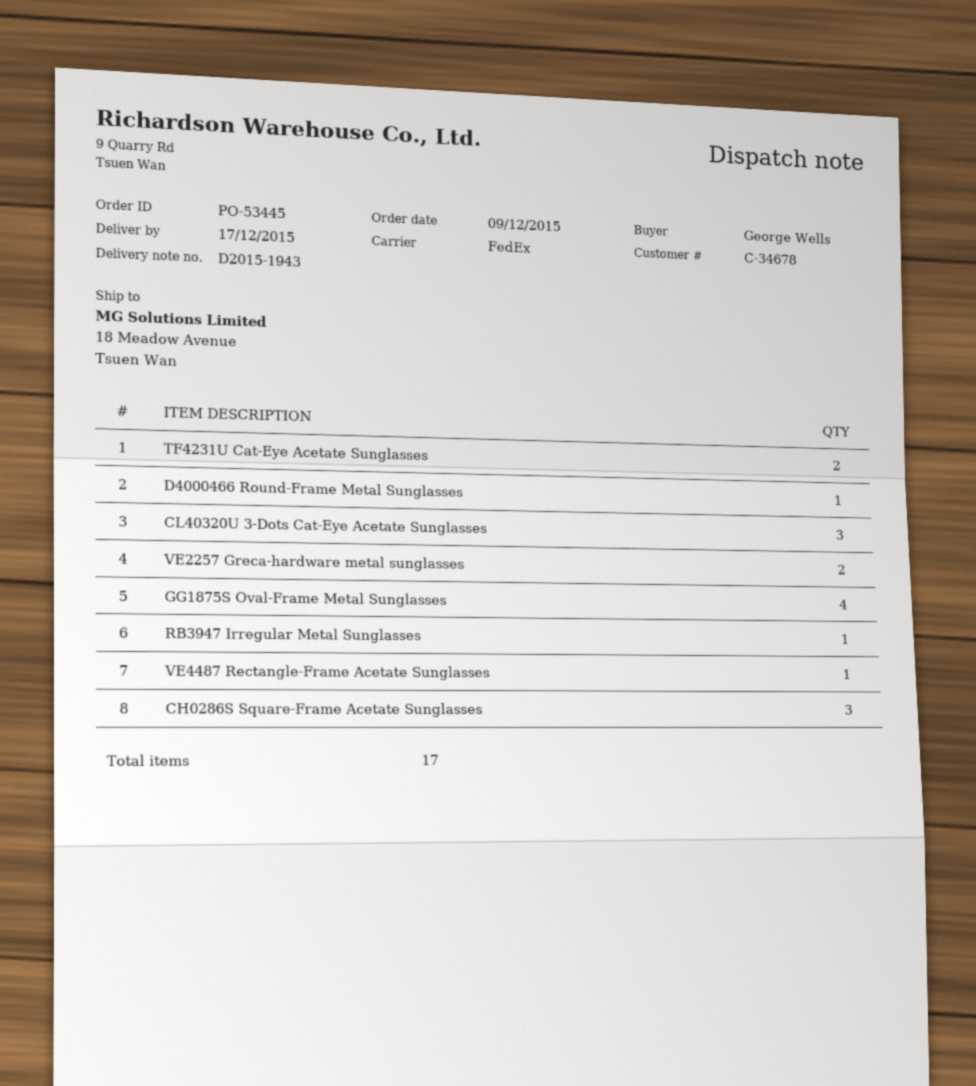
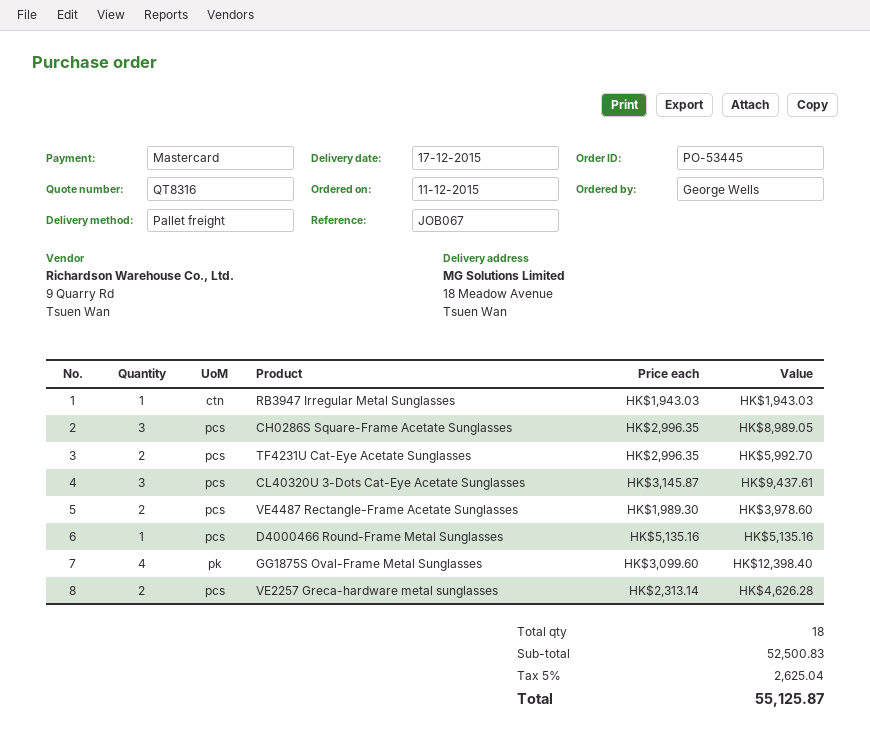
order date: 2015-12-09 -> 2015-12-11
shipping method: FedEx -> pallet freight
VE4487 Rectangle-Frame Acetate Sunglasses: 1 -> 2
total quantity: 17 -> 18

